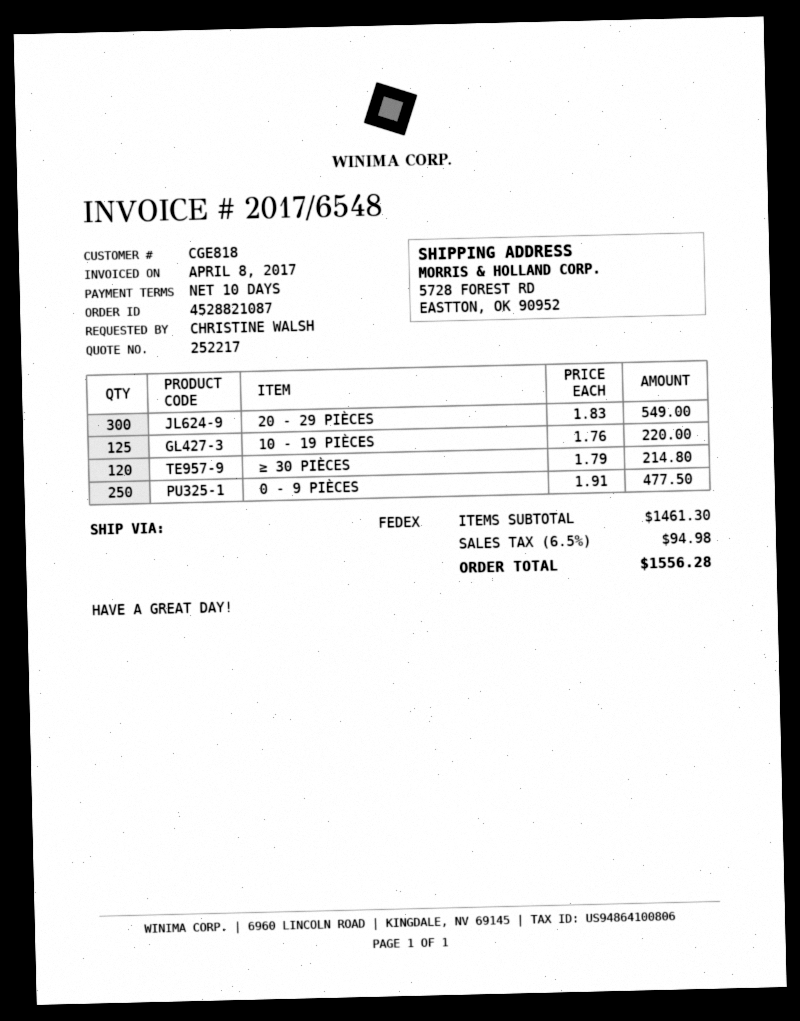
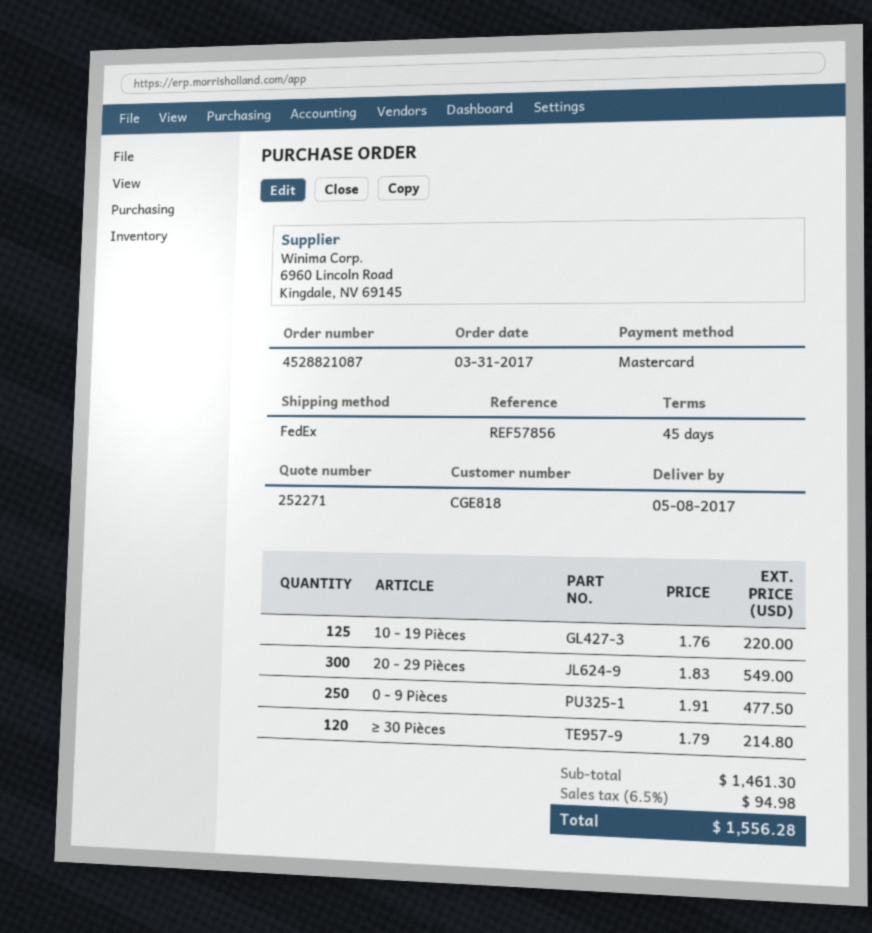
quote number: 252217 -> 252271
payment terms: 10 days -> 45 days

